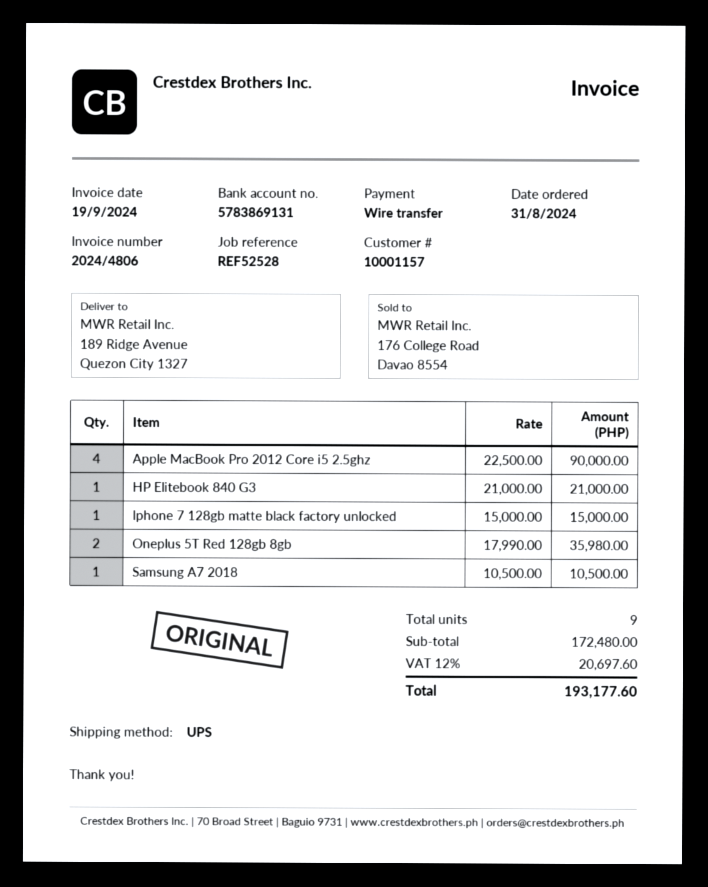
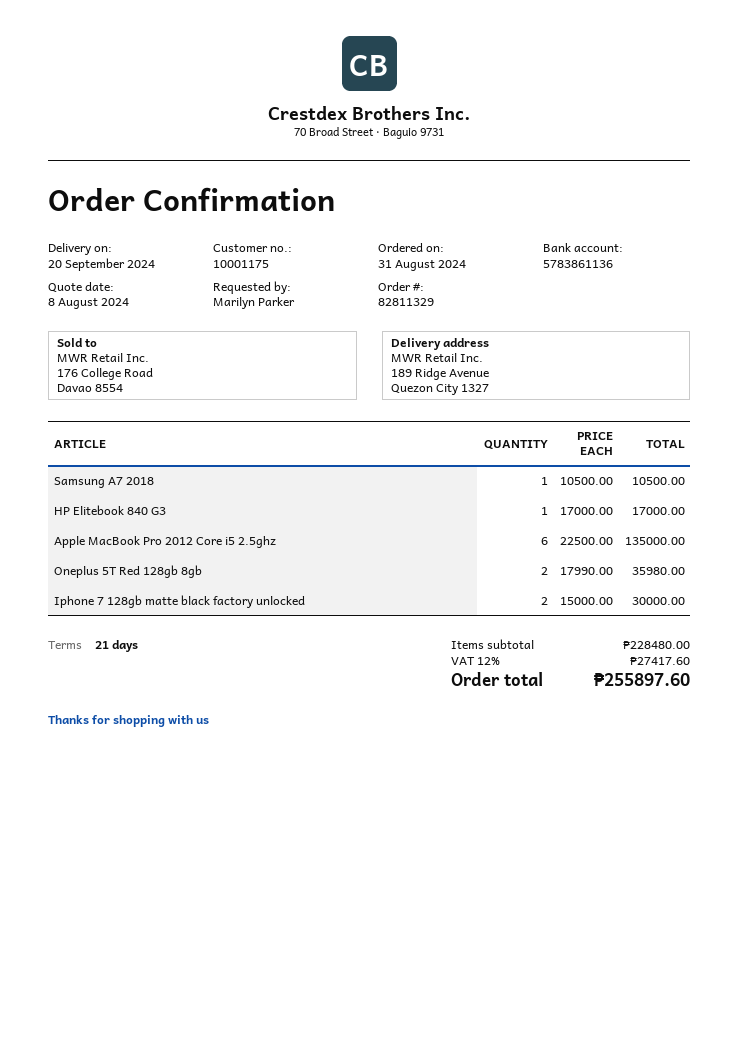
customer number: 10001157 -> 10001175
bank account: 5783869131 -> 5783861136
Apple MacBook Pro 2012 Core i5 2.5ghz: 4 x 22500.00 = 90000.00 -> 6 x 22500.00 = 135000.00
HP Elitebook 840 G3: 1 x 21000.00 = 21000.00 -> 1 x 17000.00 = 17000.00
Iphone 7 128gb matte black factory unlocked: 1 x 15000.00 = 15000.00 -> 2 x 15000.00 = 30000.00
subtotal: 172480.00 -> 228480.00
tax: 12% = 20697.60 -> 12% = 27417.60
total: 193177.60 -> 255897.60

